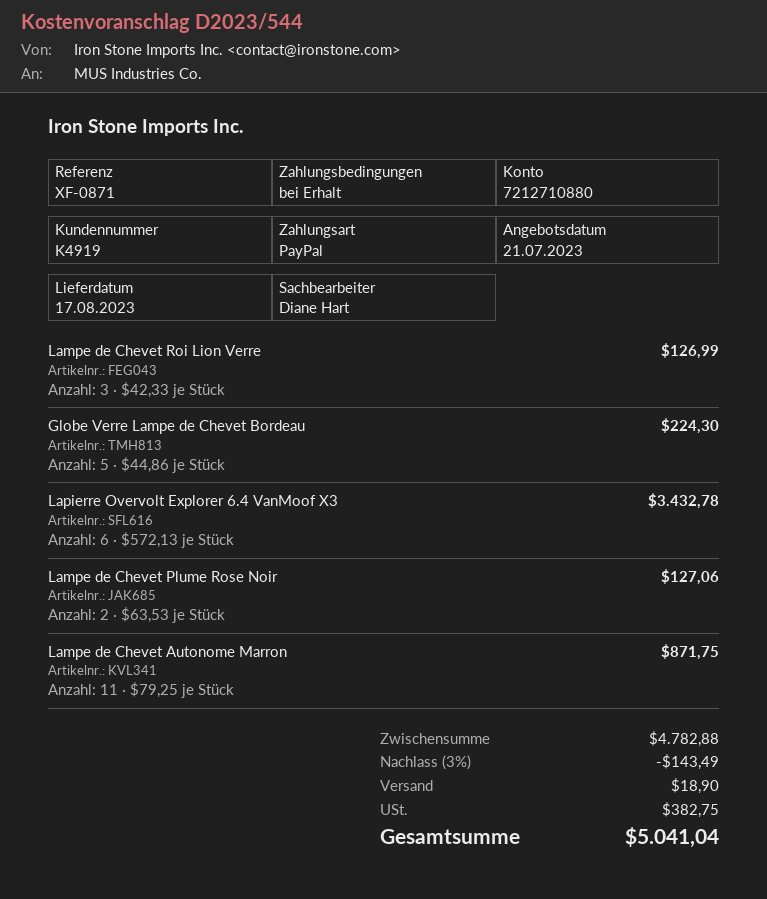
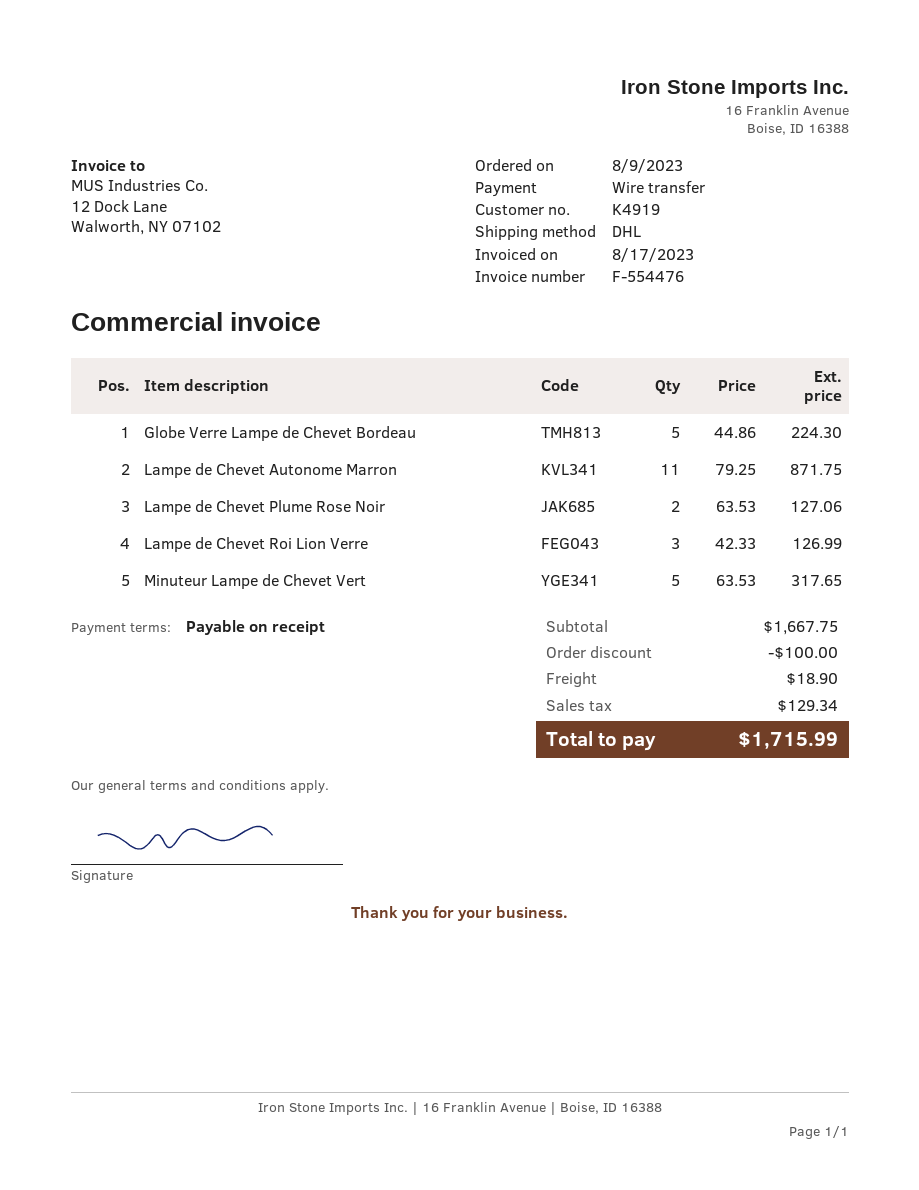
payment method: PayPal -> bank transfer
Lapierre Overvolt Explorer 6.4 VanMoof X3: 6 x 572.13 = 3432.78 -> none
Minuteur Lampe de Chevet Vert: none -> 5 x 63.53 = 317.65
subtotal: 4782.88 -> 1667.75
discount: 143.49 -> 100.00
tax: 382.75 -> 129.34
total: 5041.04 -> 1715.99

